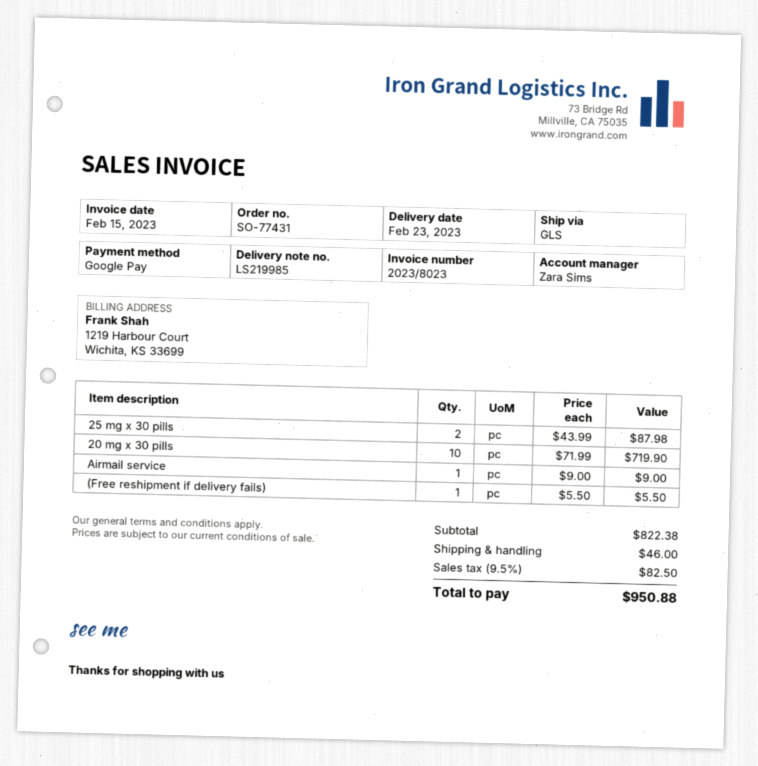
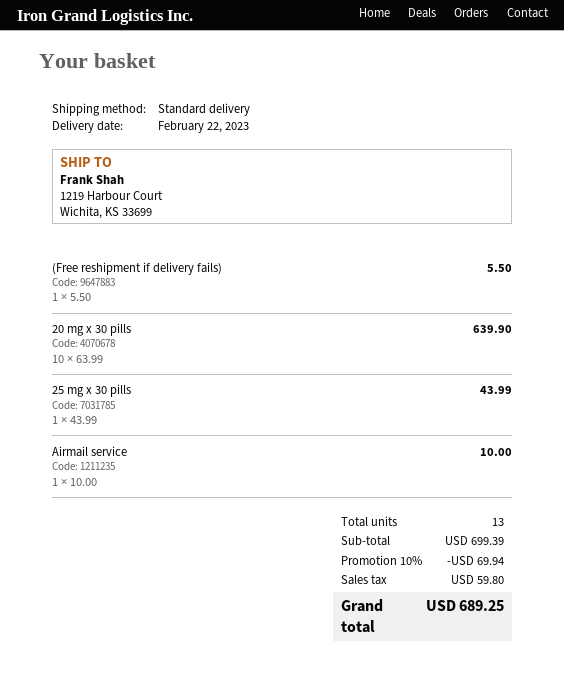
delivery date: 2023-02-23 -> 2023-02-22
shipping method: GLS -> standard
25 mg x 30 pills: 2 x 43.99 = 87.98 -> 1 x 43.99 = 43.99
20 mg x 30 pills: 10 x 71.99 = 719.90 -> 10 x 63.99 = 639.90
Airmail service: 1 x 9.00 = 9.00 -> 1 x 10.00 = 10.00
subtotal: 822.38 -> 699.39
discount: none -> 10% = 69.94
shipping: 46.00 -> none
tax: 82.50 -> 59.80
total: 950.88 -> 689.25

